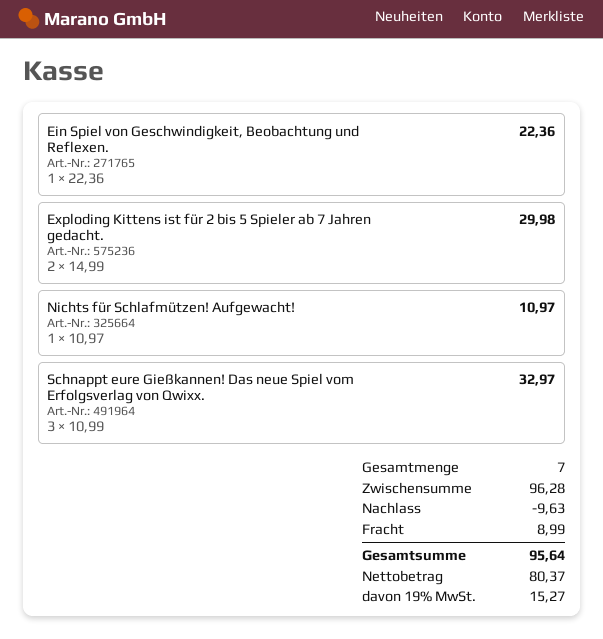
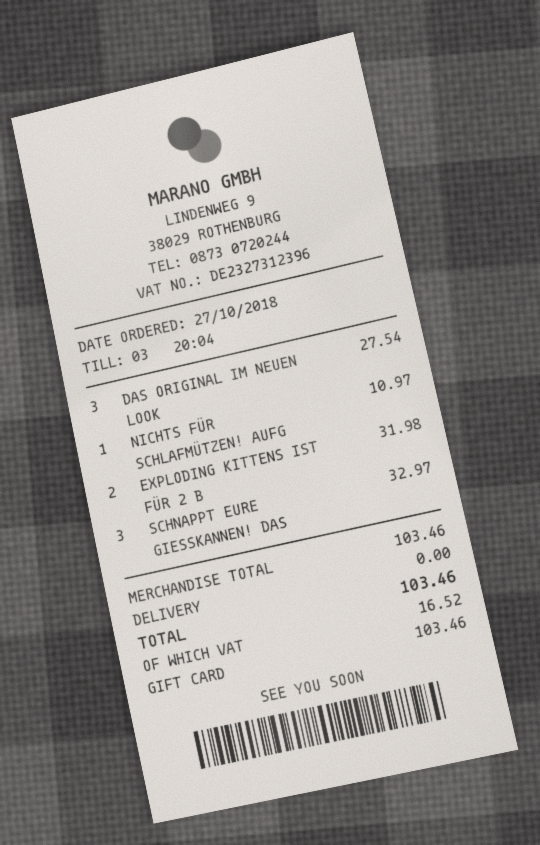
Ein Spiel von Geschwindigkeit, Beobachtung und Reflexen.: 1 for 22.36 -> none
Exploding Kittens ist für 2 bis 5 Spieler ab 7 Jahren gedacht.: 2 for 29.98 -> 2 for 31.98
DAS ORIGINAL IM NEUEN LOOK: none -> 3 for 27.54
subtotal: 96.28 -> 103.46
discount: 9.63 -> none
shipping: 8.99 -> 0.00
tax: 15.27 -> 16.52
total: 95.64 -> 103.46

